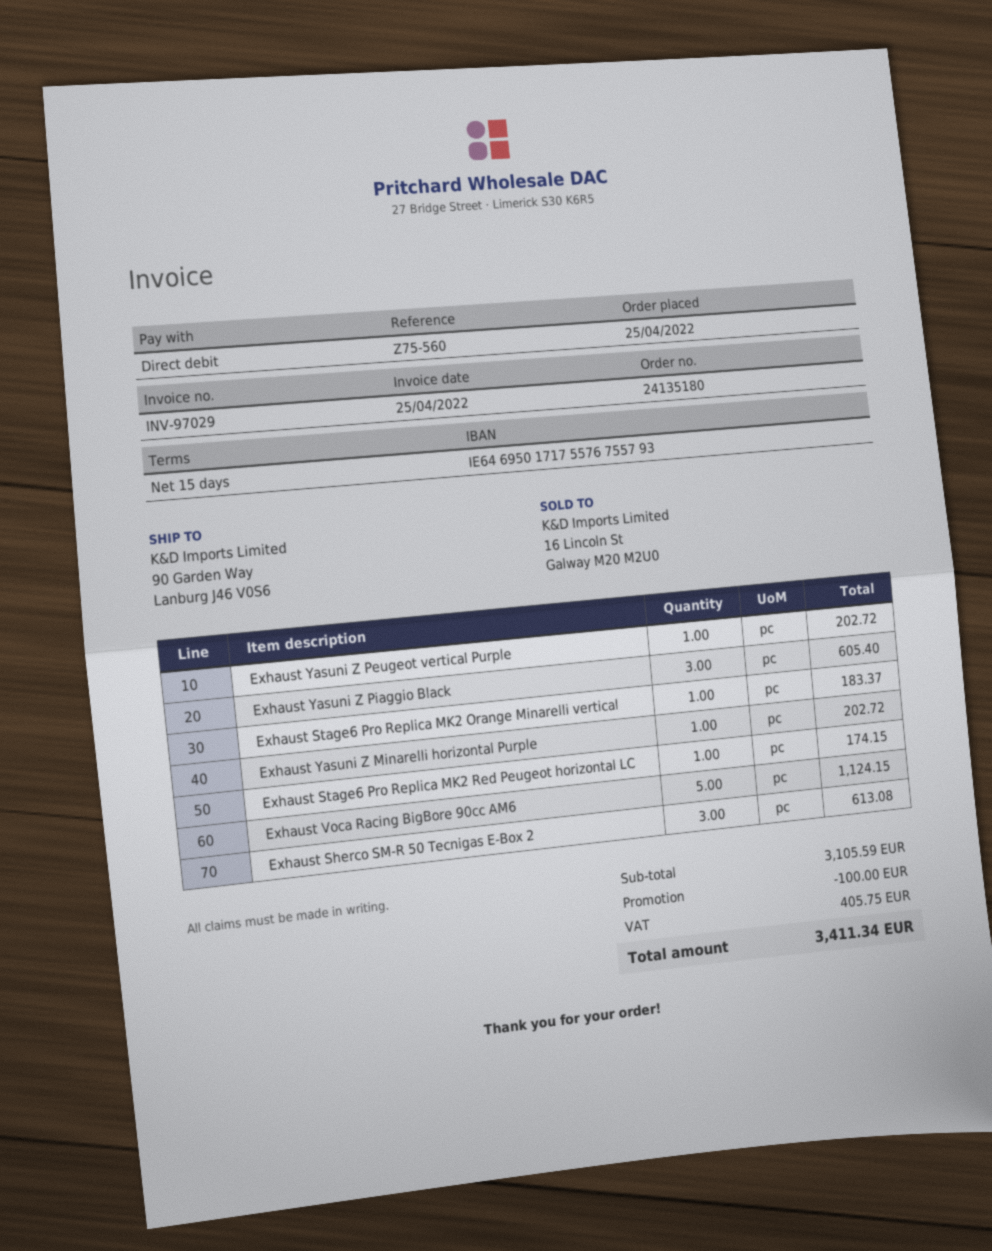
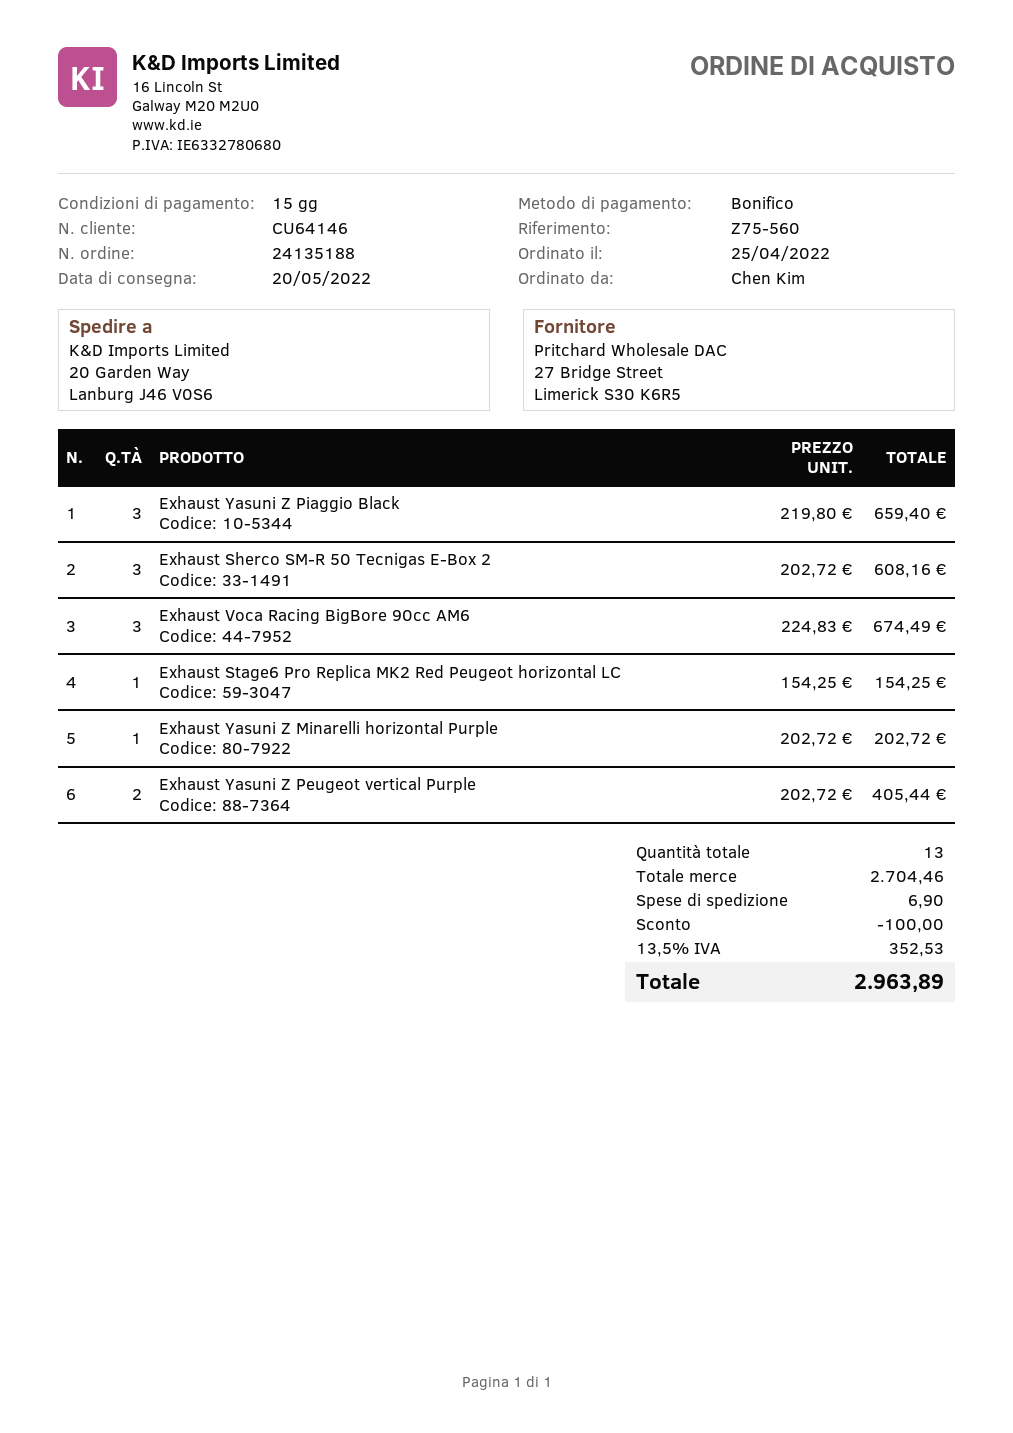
order number: 24135180 -> 24135188
payment method: direct debit -> bank transfer
ship to: 90 Garden Way, Lanburg J46 V0S6 -> 20 Garden Way, Lanburg J46 V0S6
Exhaust Yasuni Z Peugeot vertical Purple: 1 for 202.72 -> 2 for 405.44
Exhaust Yasuni Z Piaggio Black: 3 for 605.40 -> 3 for 659.40
Exhaust Stage6 Pro Replica MK2 Orange Minarelli vertical: 1 for 183.37 -> none
Exhaust Stage6 Pro Replica MK2 Red Peugeot horizontal LC: 1 for 174.15 -> 1 for 154.25
Exhaust Voca Racing BigBore 90cc AM6: 5 for 1124.15 -> 3 for 674.49
Exhaust Sherco SM-R 50 Tecnigas E-Box 2: 3 for 613.08 -> 3 for 608.16
subtotal: 3105.59 -> 2704.46
shipping: none -> 6.90
tax: 405.75 -> 352.53
total: 3411.34 -> 2963.89

